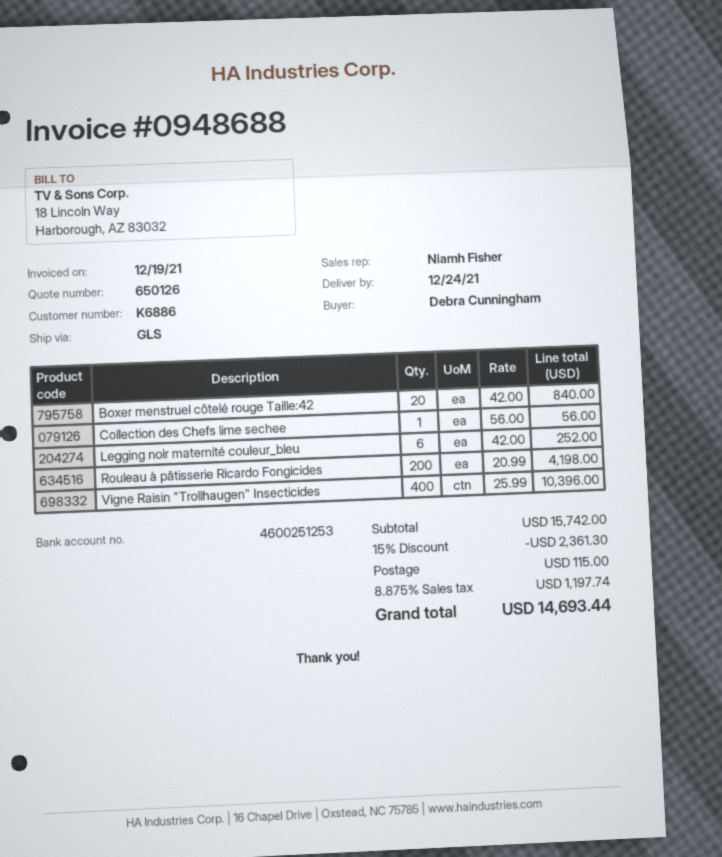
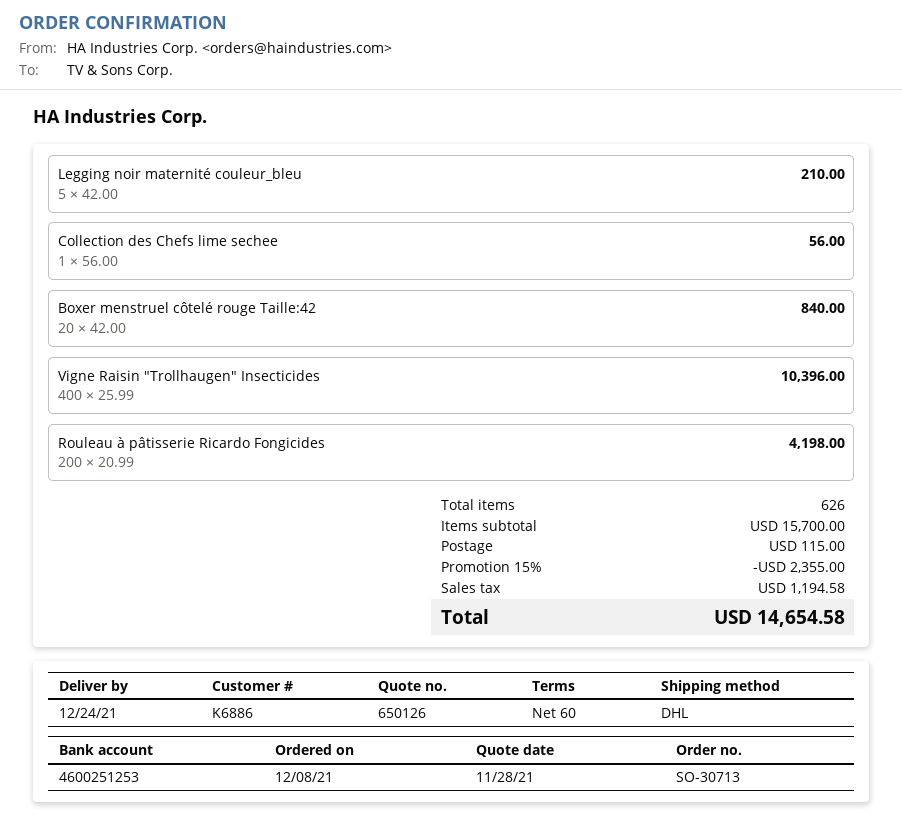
shipping method: GLS -> DHL
Legging noir maternité couleur_bleu: 6 x 42.00 = 252.00 -> 5 x 42.00 = 210.00
subtotal: 15742.00 -> 15700.00
discount: 15% = 2361.30 -> 15% = 2355.00
tax: 1197.74 -> 1194.58
total: 14693.44 -> 14654.58

